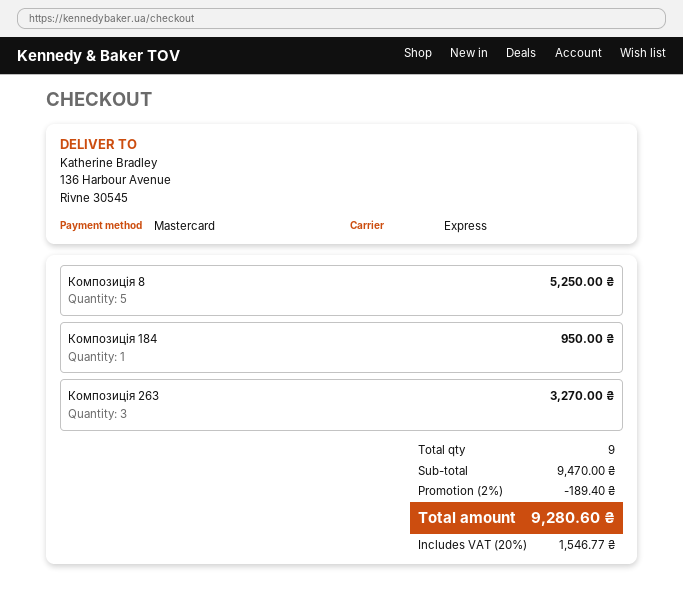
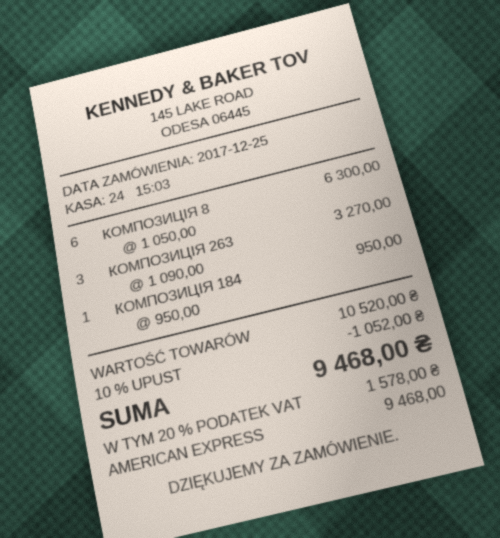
payment method: Mastercard -> American Express
Композиція 8: 5 for 5250.00 -> 6 for 6300.00
subtotal: 9470.00 -> 10520.00
discount: 2% = 189.40 -> 10% = 1052.00
tax: 20% = 1546.77 -> 20% = 1578.00
total: 9280.60 -> 9468.00

